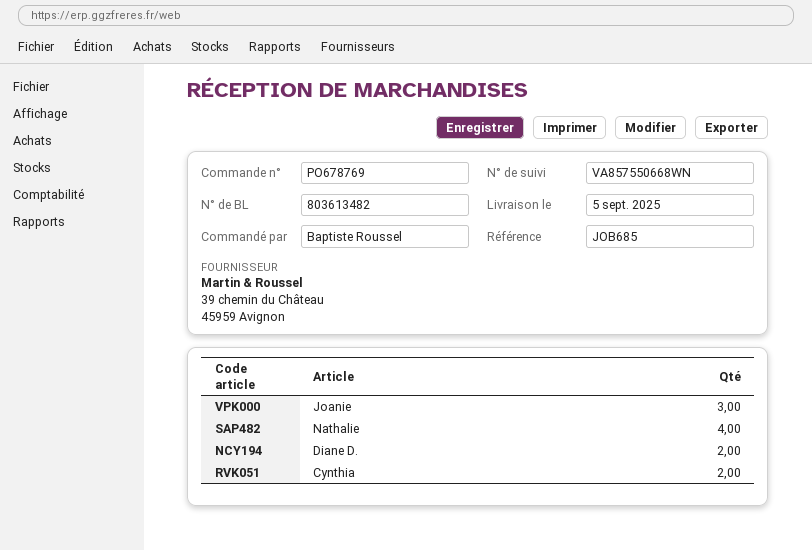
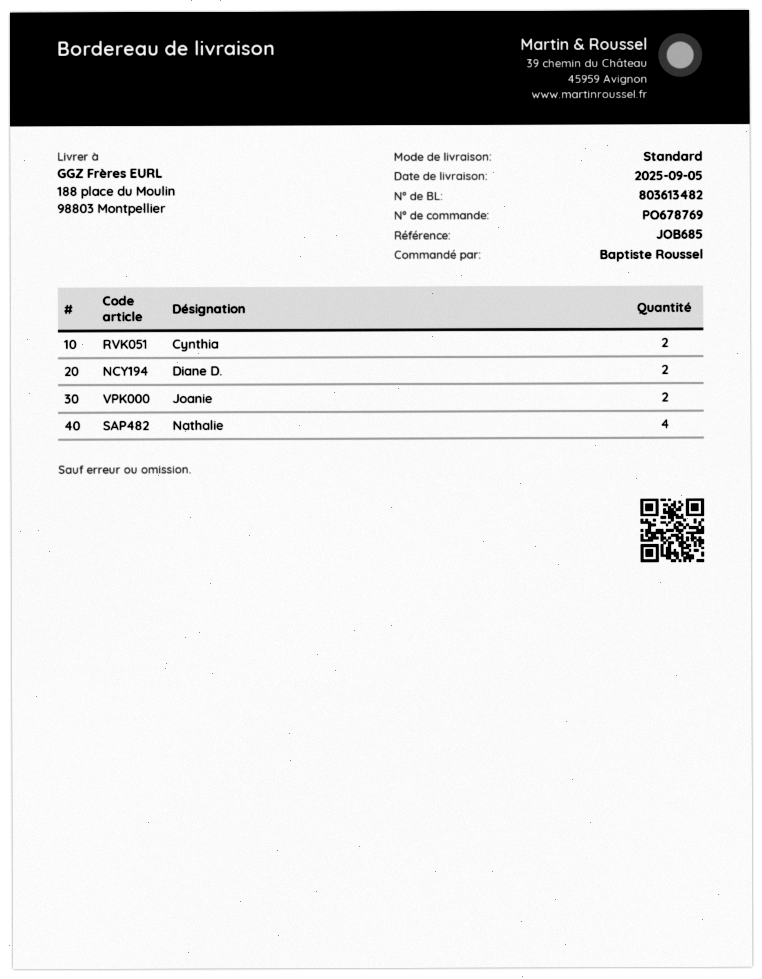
Joanie: 3 -> 2

